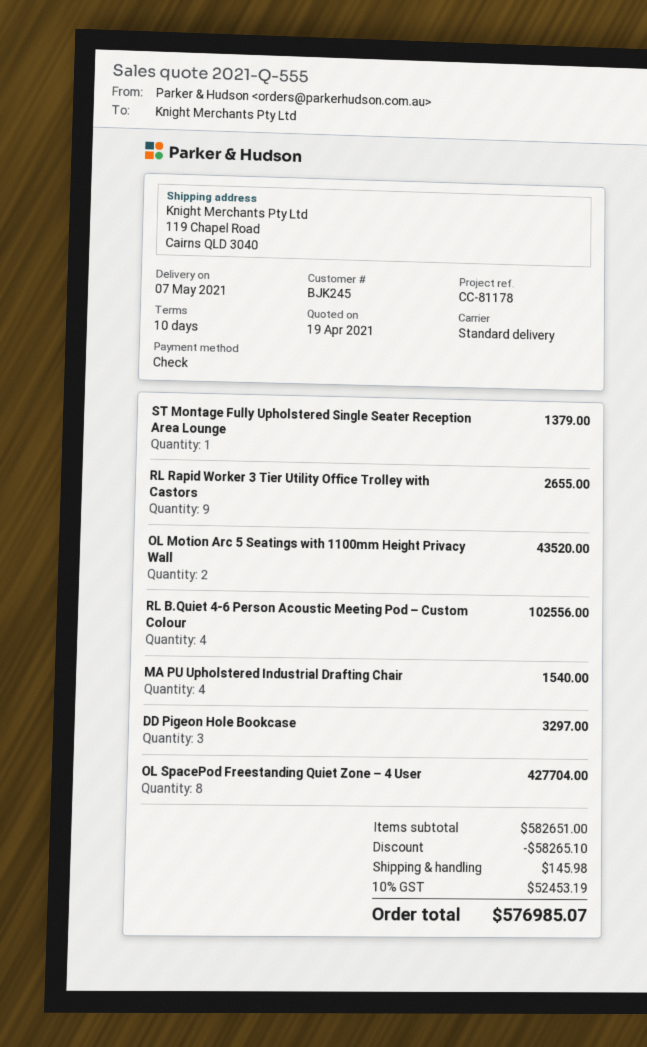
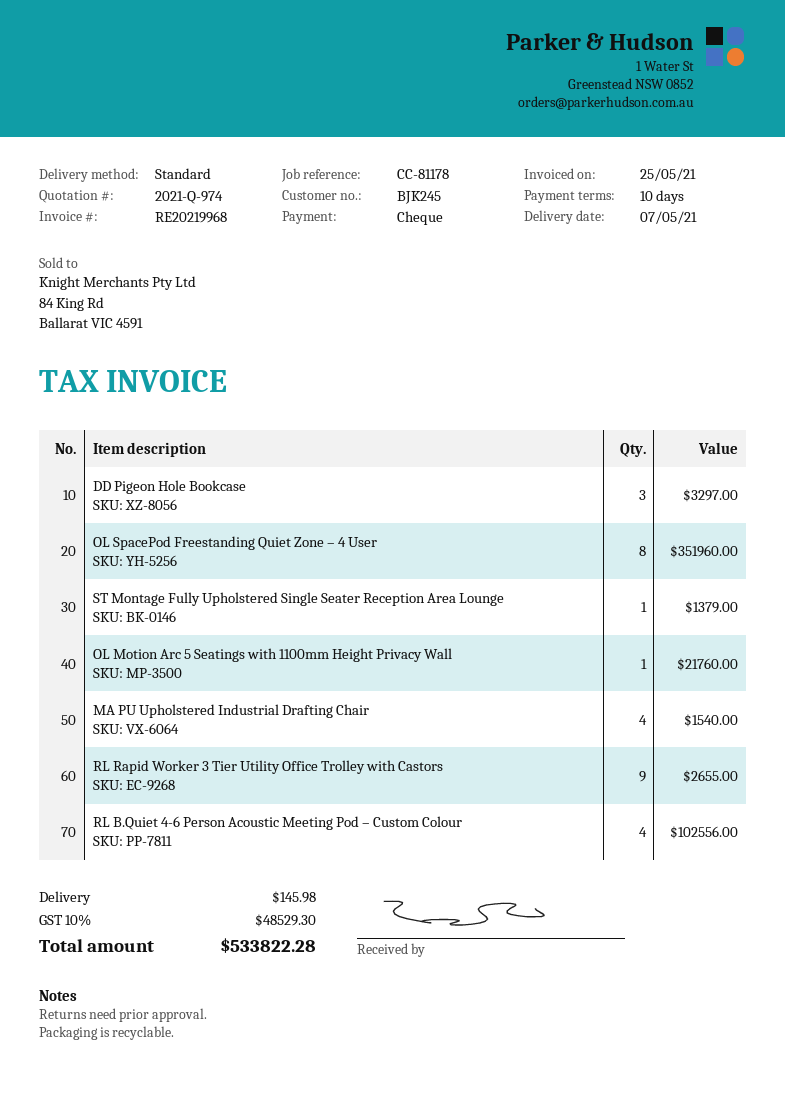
quote number: 2021-Q-555 -> 2021-Q-974
OL Motion Arc 5 Seatings with 1100mm Height Privacy Wall: 2 for 43520.00 -> 1 for 21760.00
OL SpacePod Freestanding Quiet Zone – 4 User: 8 for 427704.00 -> 8 for 351960.00
discount: 58265.10 -> none
tax: 10% = 52453.19 -> 10% = 48529.30
total: 576985.07 -> 533822.28

